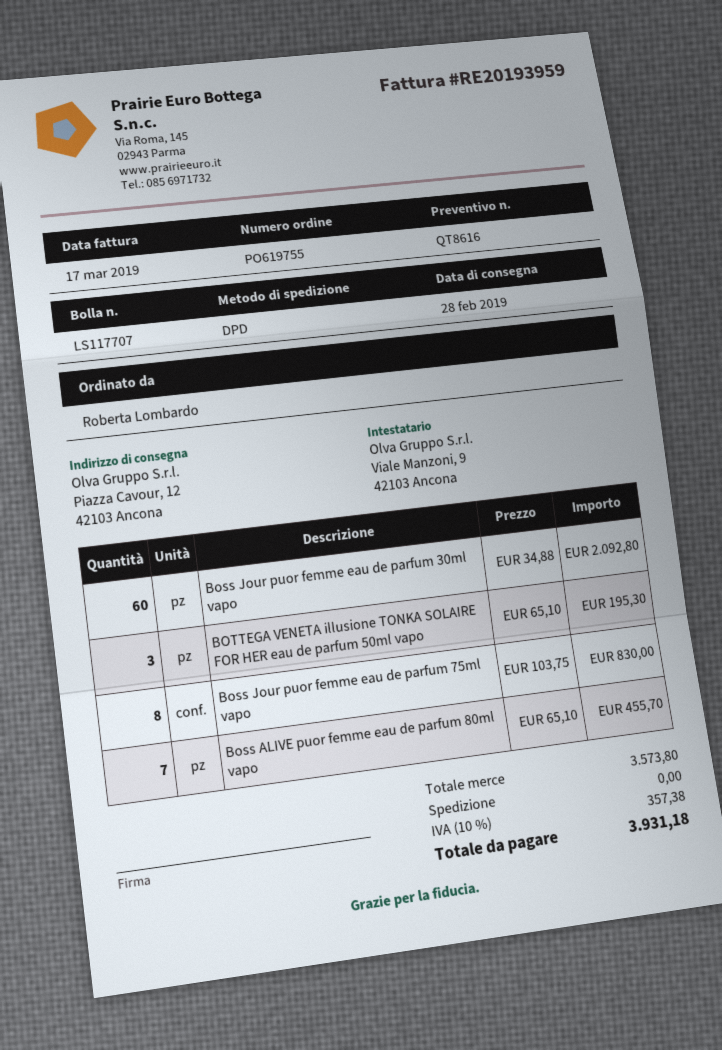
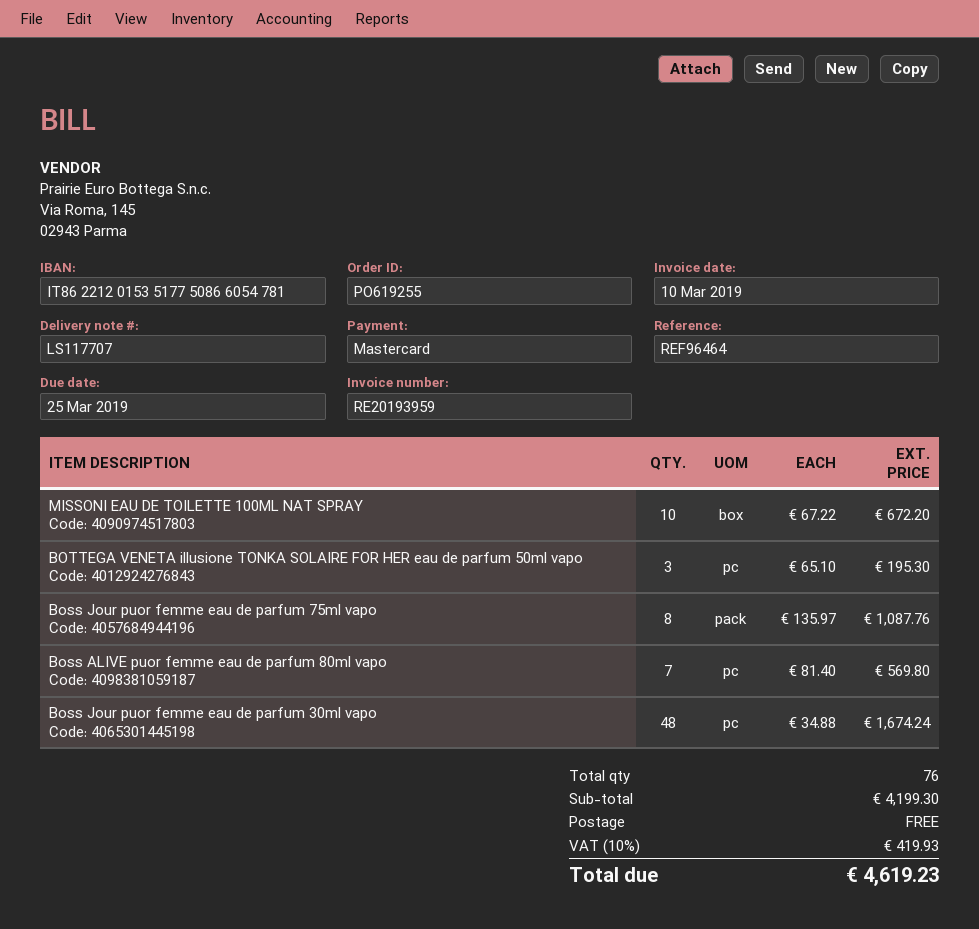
order number: PO619755 -> PO619255
invoice date: 2019-03-17 -> 2019-03-10
Boss Jour puor femme eau de parfum 30ml vapo: 60 x 34.88 = 2092.80 -> 48 x 34.88 = 1674.24
Boss Jour puor femme eau de parfum 75ml vapo: 8 x 103.75 = 830.00 -> 8 x 135.97 = 1087.76
Boss ALIVE puor femme eau de parfum 80ml vapo: 7 x 65.10 = 455.70 -> 7 x 81.40 = 569.80
MISSONI EAU DE TOILETTE 100ML NAT SPRAY: none -> 10 x 67.22 = 672.20
subtotal: 3573.80 -> 4199.30
tax: 10% = 357.38 -> 10% = 419.93
total: 3931.18 -> 4619.23

